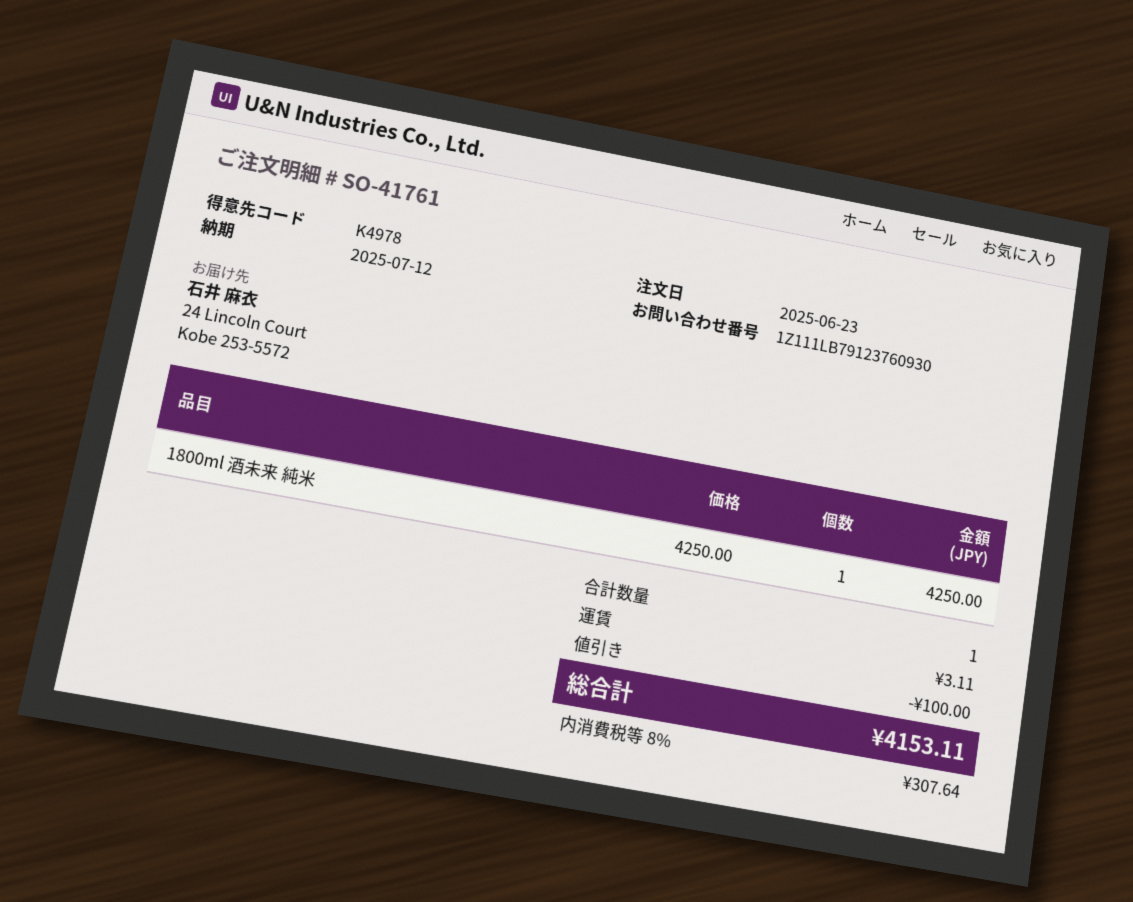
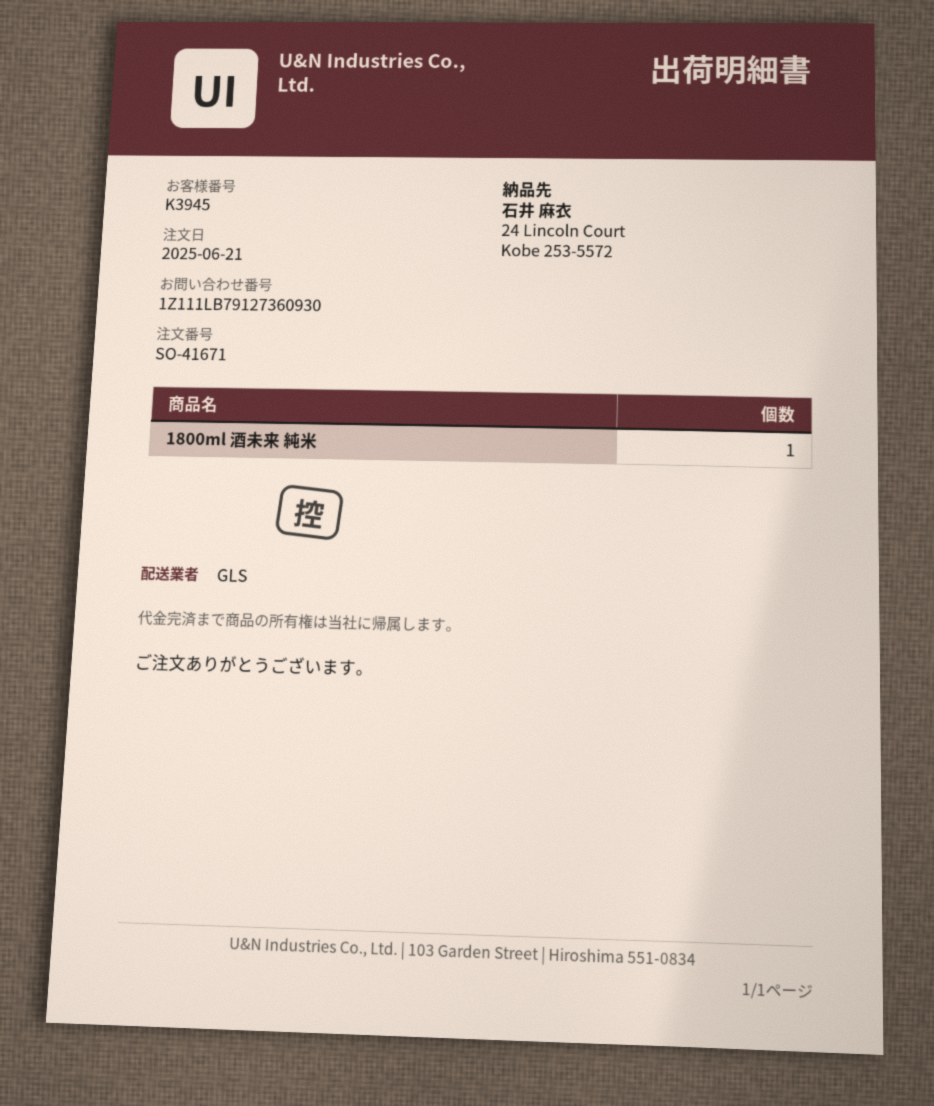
order number: SO-41761 -> SO-41671
order date: 2025-06-23 -> 2025-06-21
customer number: K4978 -> K3945
tracking number: 1Z111LB79123760930 -> 1Z111LB79127360930

